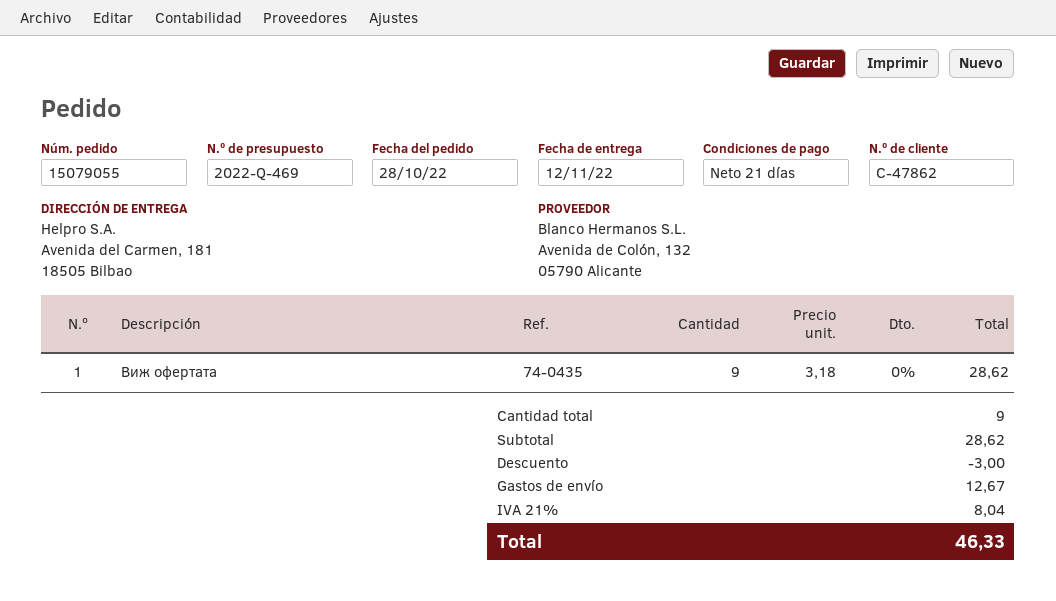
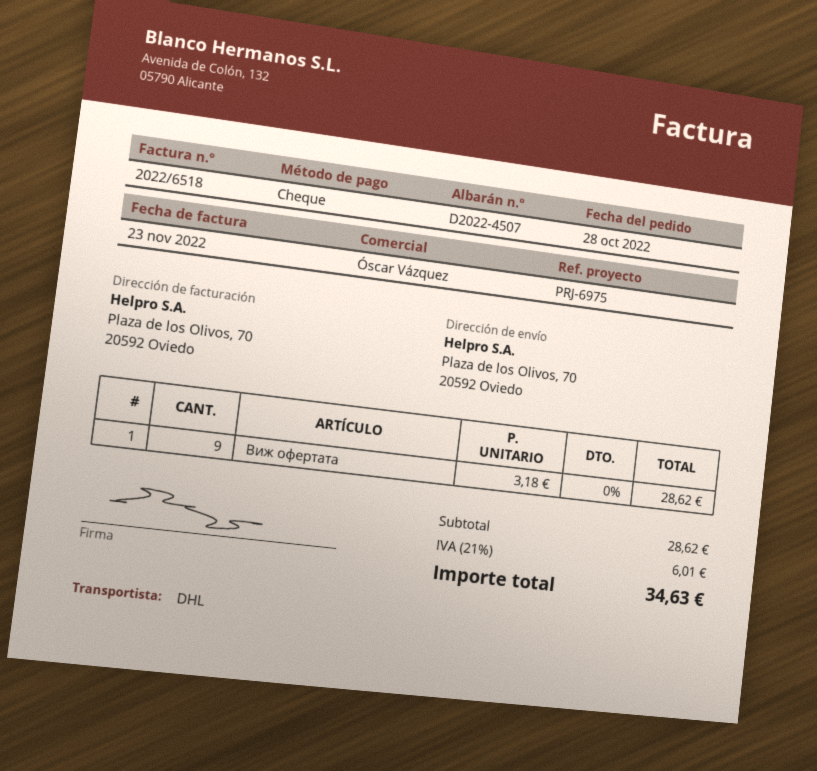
ship to: Avenida del Carmen, 181, 18505 Bilbao -> Plaza de los Olivos, 70, 20592 Oviedo
discount: 3.00 -> none
shipping: 12.67 -> none
tax: 21% = 8.04 -> 21% = 6.01
total: 46.33 -> 34.63

